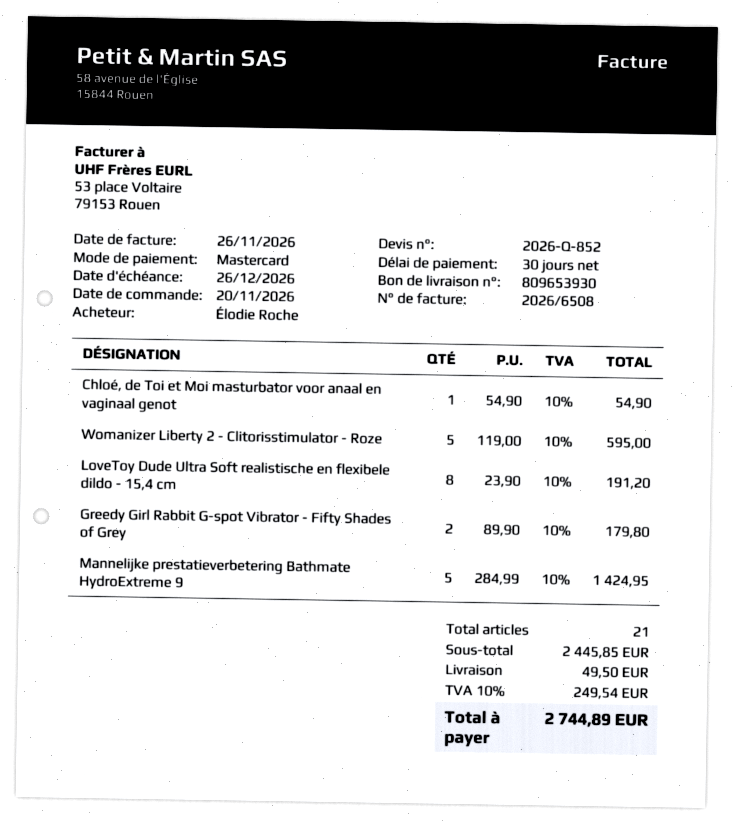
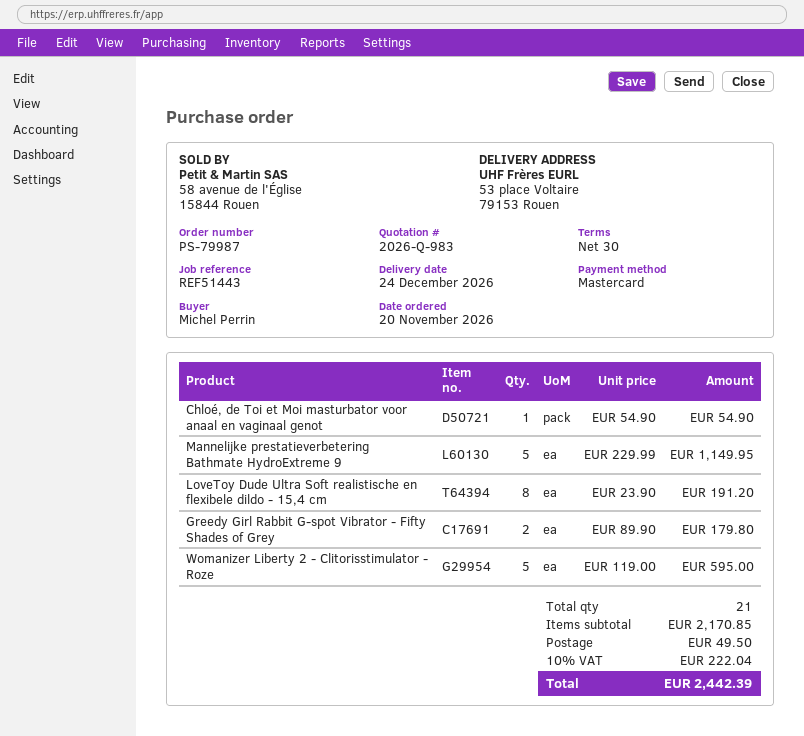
quote number: 2026-Q-852 -> 2026-Q-983
ordered by: Élodie Roche -> Michel Perrin
Mannelijke prestatieverbetering Bathmate HydroExtreme 9: 5 x 284.99 = 1424.95 -> 5 x 229.99 = 1149.95
subtotal: 2445.85 -> 2170.85
tax: 10% = 249.54 -> 10% = 222.04
total: 2744.89 -> 2442.39

